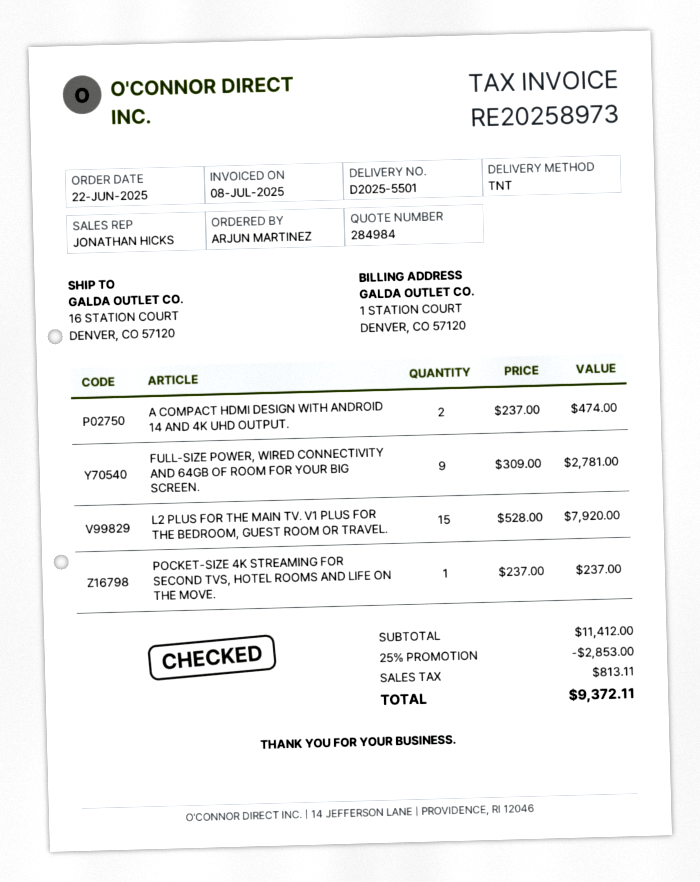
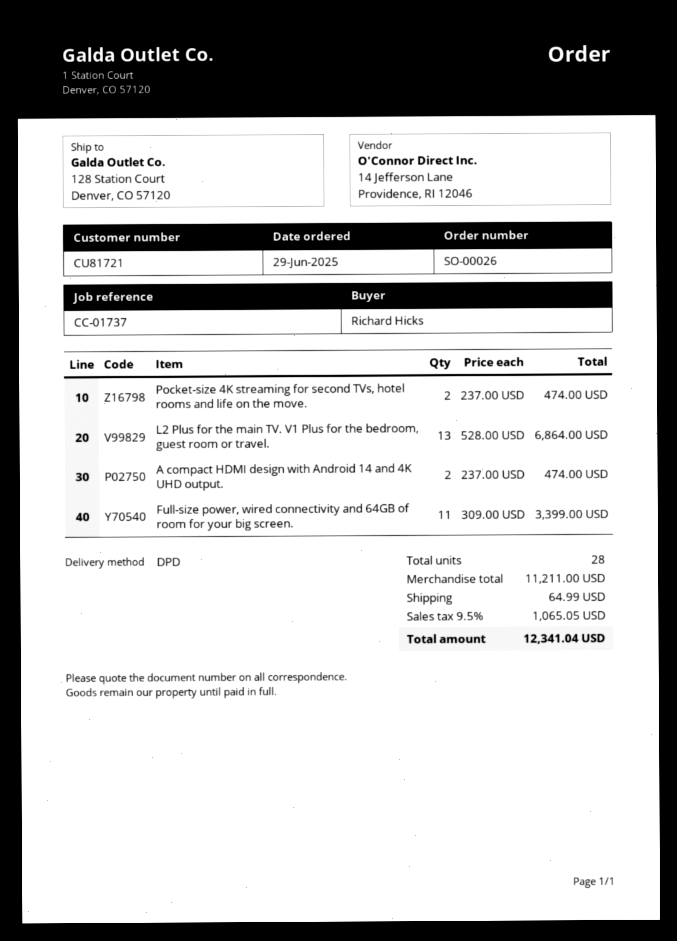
order date: 2025-06-22 -> 2025-06-29
ordered by: ARJUN MARTINEZ -> Richard Hicks
shipping method: TNT -> DPD
ship to: 16 STATION COURT, DENVER, CO 57120 -> 128 Station Court, Denver, CO 57120
FULL-SIZE POWER, WIRED CONNECTIVITY AND 64GB OF ROOM FOR YOUR BIG SCREEN.: 9 x 309.00 = 2781.00 -> 11 x 309.00 = 3399.00
L2 PLUS FOR THE MAIN TV. V1 PLUS FOR THE BEDROOM, GUEST ROOM OR TRAVEL.: 15 x 528.00 = 7920.00 -> 13 x 528.00 = 6864.00
POCKET-SIZE 4K STREAMING FOR SECOND TVS, HOTEL ROOMS AND LIFE ON THE MOVE.: 1 x 237.00 = 237.00 -> 2 x 237.00 = 474.00
subtotal: 11412.00 -> 11211.00
discount: 25% = 2853.00 -> none
shipping: none -> 64.99
tax: 813.11 -> 1065.05
total: 9372.11 -> 12341.04

